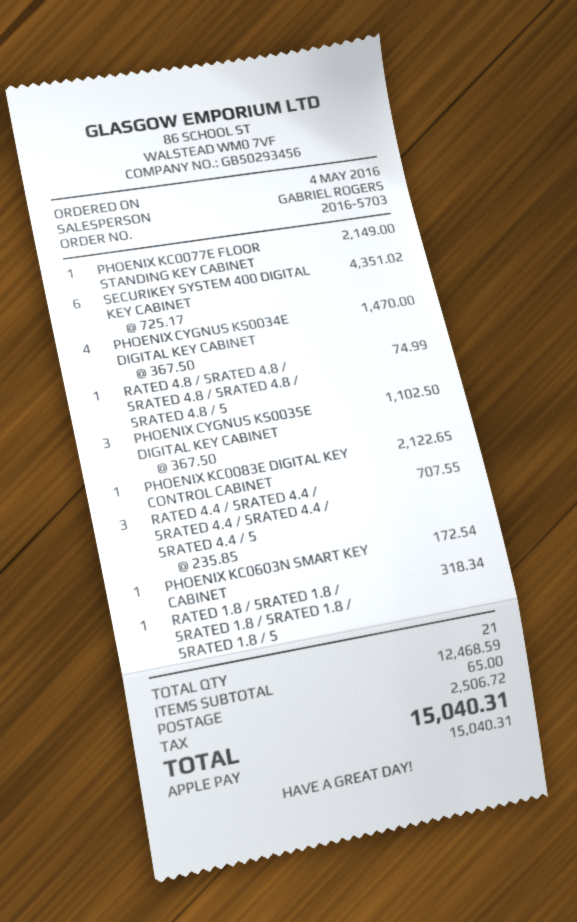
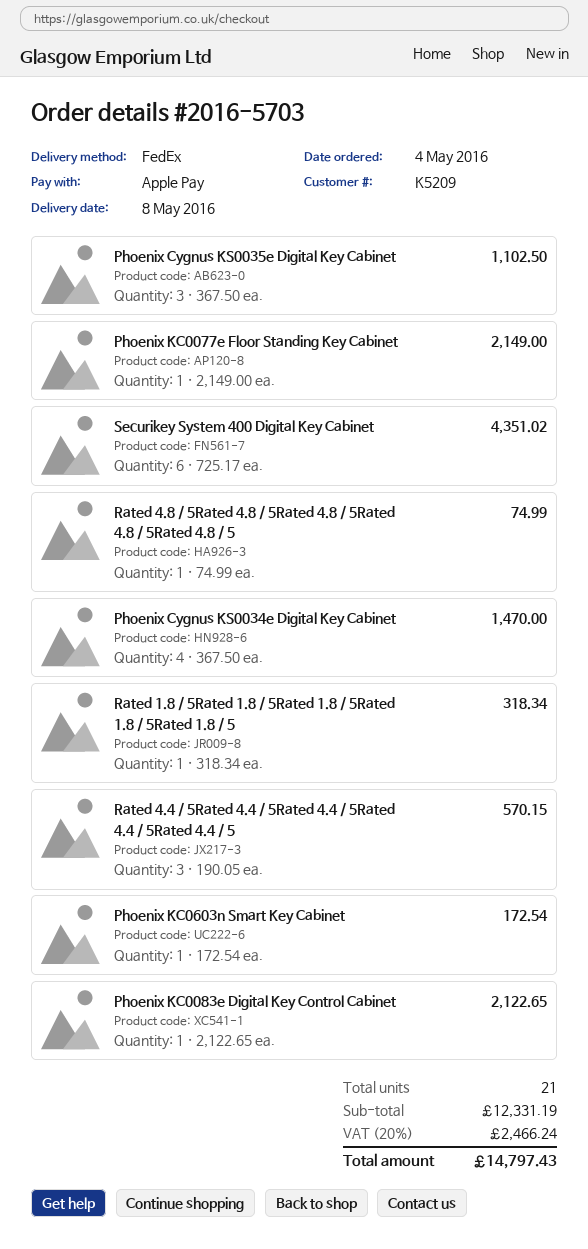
RATED 4.4 / 5RATED 4.4 / 5RATED 4.4 / 5RATED 4.4 / 5RATED 4.4 / 5: 3 x 235.85 = 707.55 -> 3 x 190.05 = 570.15
subtotal: 12468.59 -> 12331.19
shipping: 65.00 -> none
tax: 2506.72 -> 2466.24
total: 15040.31 -> 14797.43

